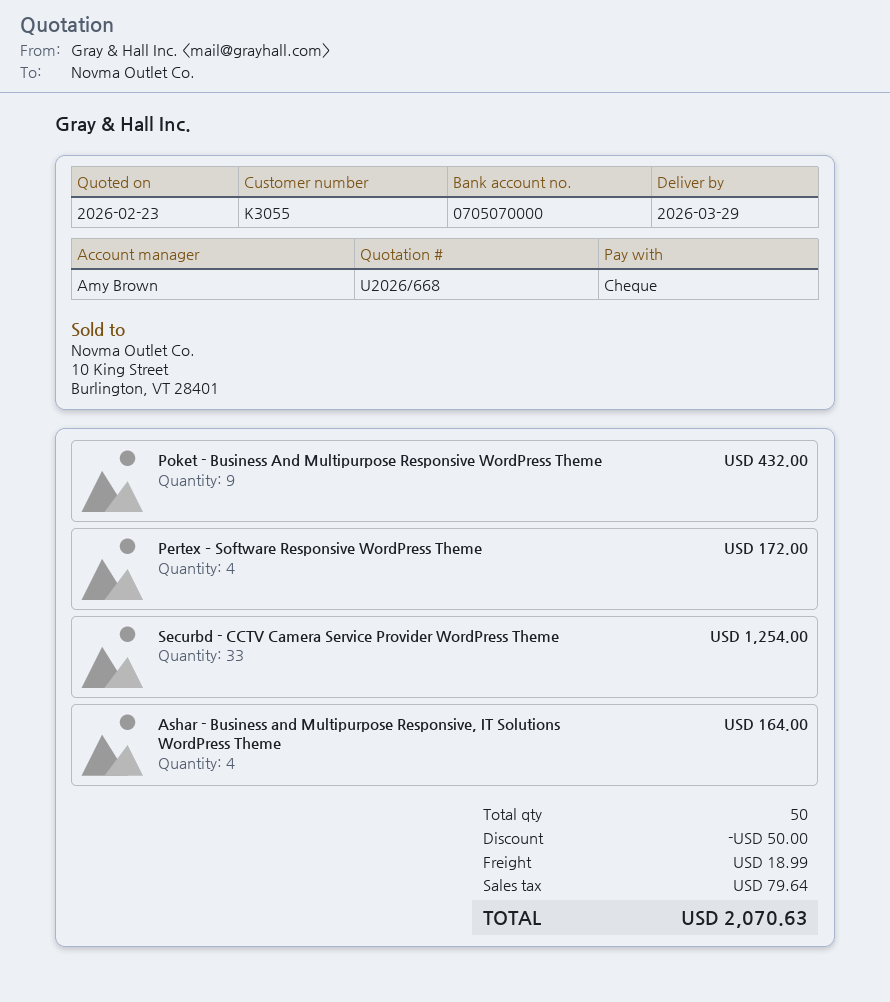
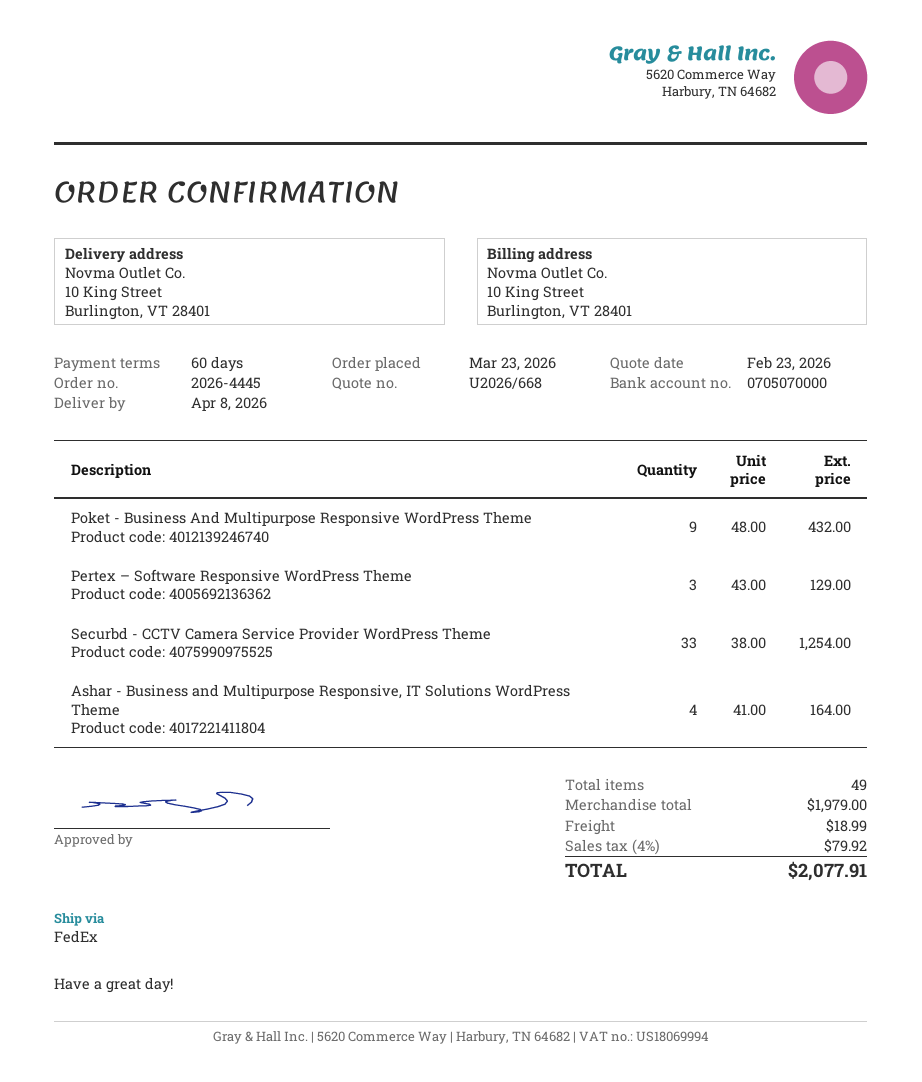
delivery date: 2026-03-29 -> 2026-04-08
Pertex – Software Responsive WordPress Theme: 4 for 172.00 -> 3 for 129.00
total quantity: 50 -> 49
discount: 50.00 -> none
tax: 79.64 -> 79.92
total: 2070.63 -> 2077.91

